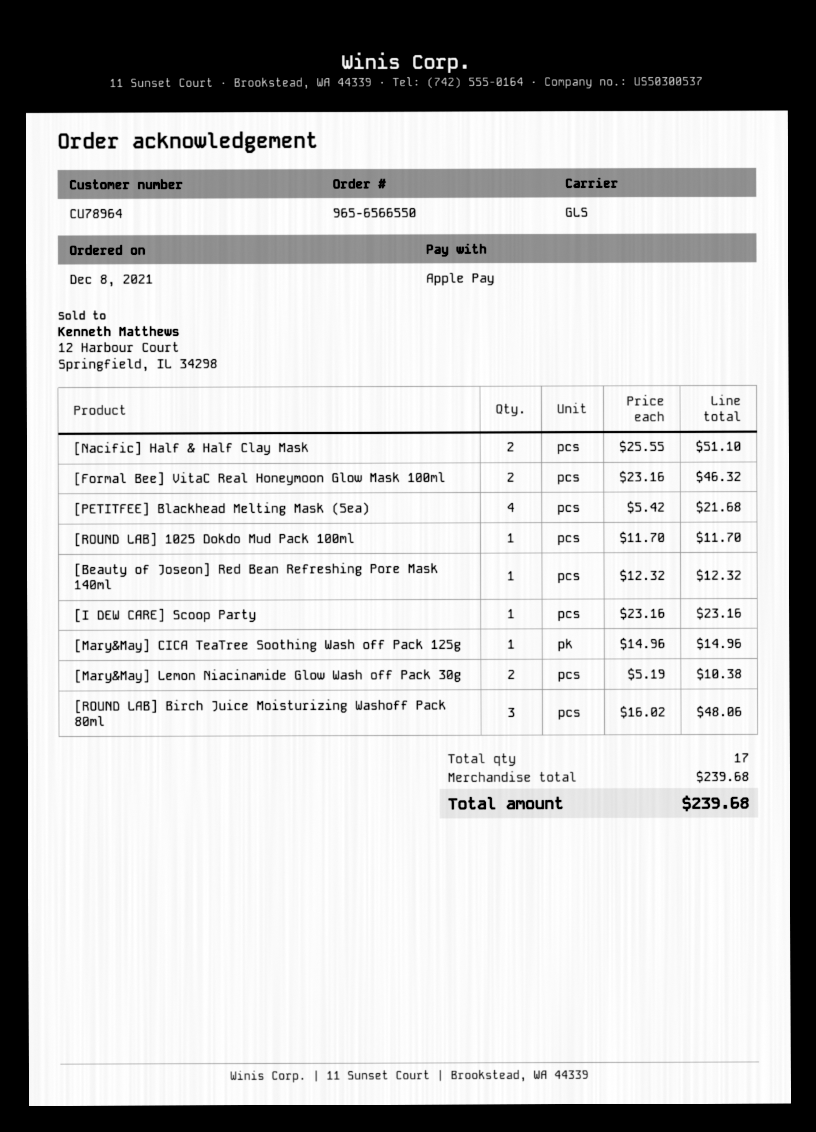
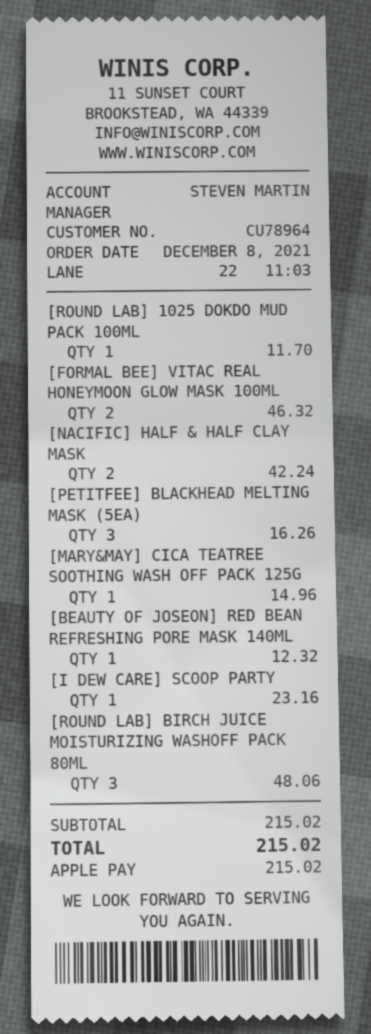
[Nacific] Half & Half Clay Mask: 2 for 51.10 -> 2 for 42.24
[PETITFEE] Blackhead Melting Mask (5ea): 4 for 21.68 -> 3 for 16.26
[Mary&May] Lemon Niacinamide Glow Wash off Pack 30g: 2 for 10.38 -> none
subtotal: 239.68 -> 215.02
total: 239.68 -> 215.02

